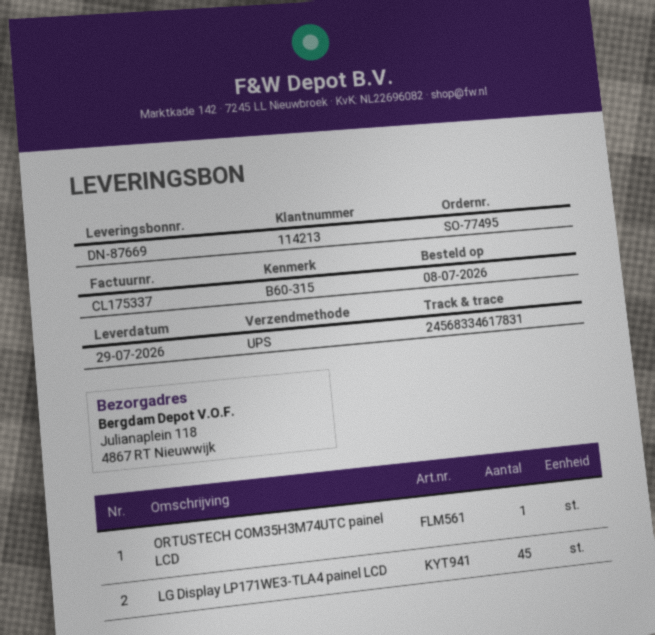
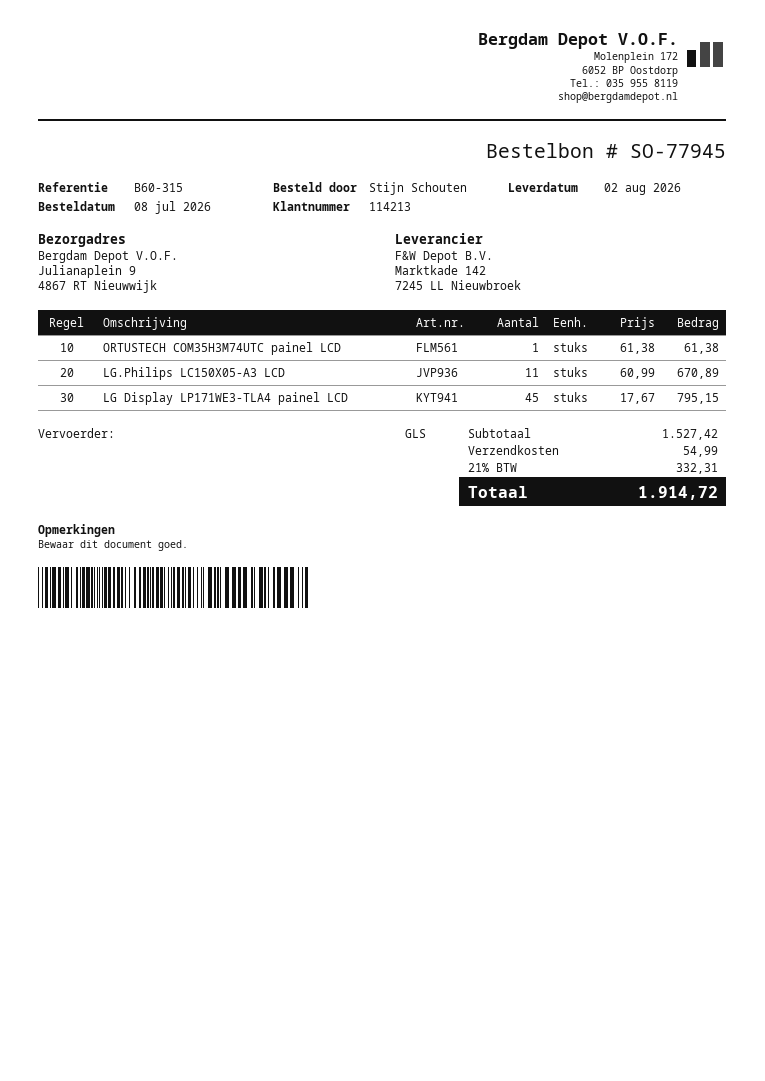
order number: SO-77495 -> SO-77945
delivery date: 2026-07-29 -> 2026-08-02
shipping method: UPS -> GLS
ship to: Julianaplein 118, 4867 RT Nieuwwijk -> Julianaplein 9, 4867 RT Nieuwwijk
LG.Philips LC150X05-A3 LCD: none -> 11

